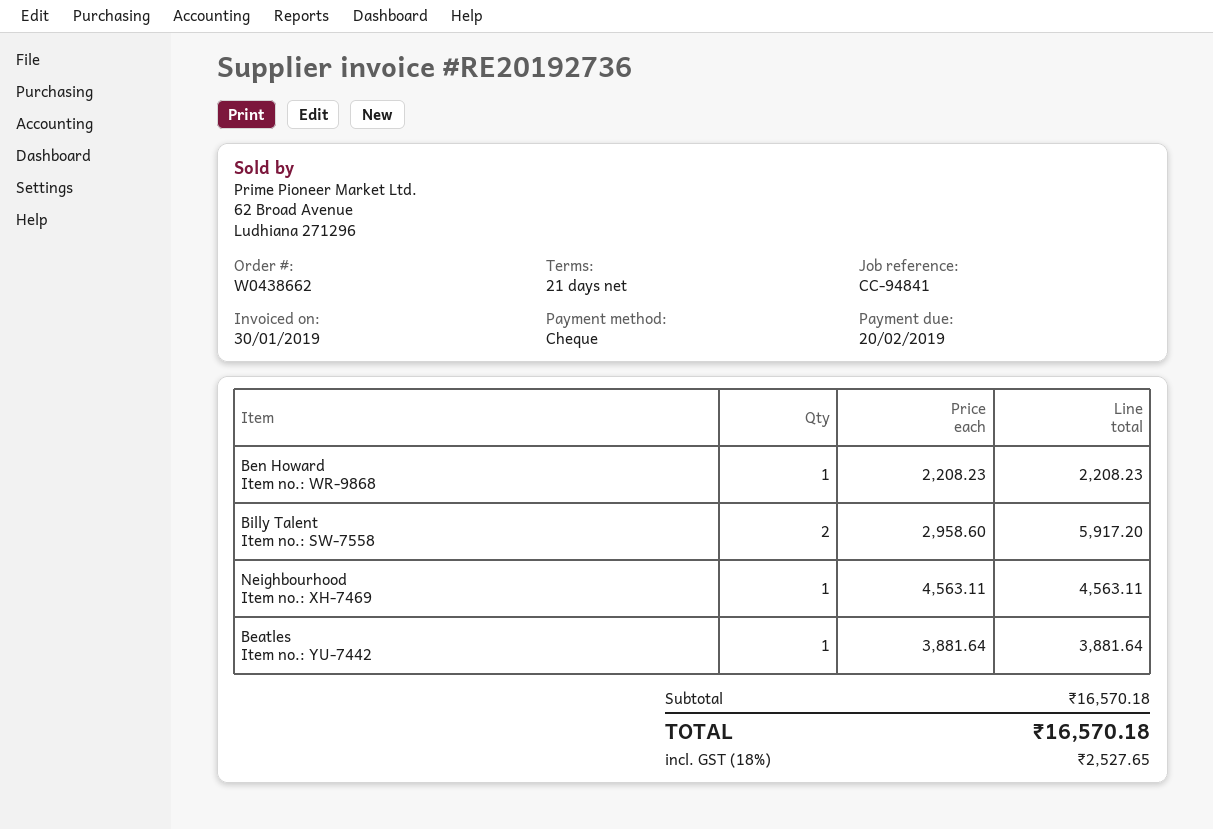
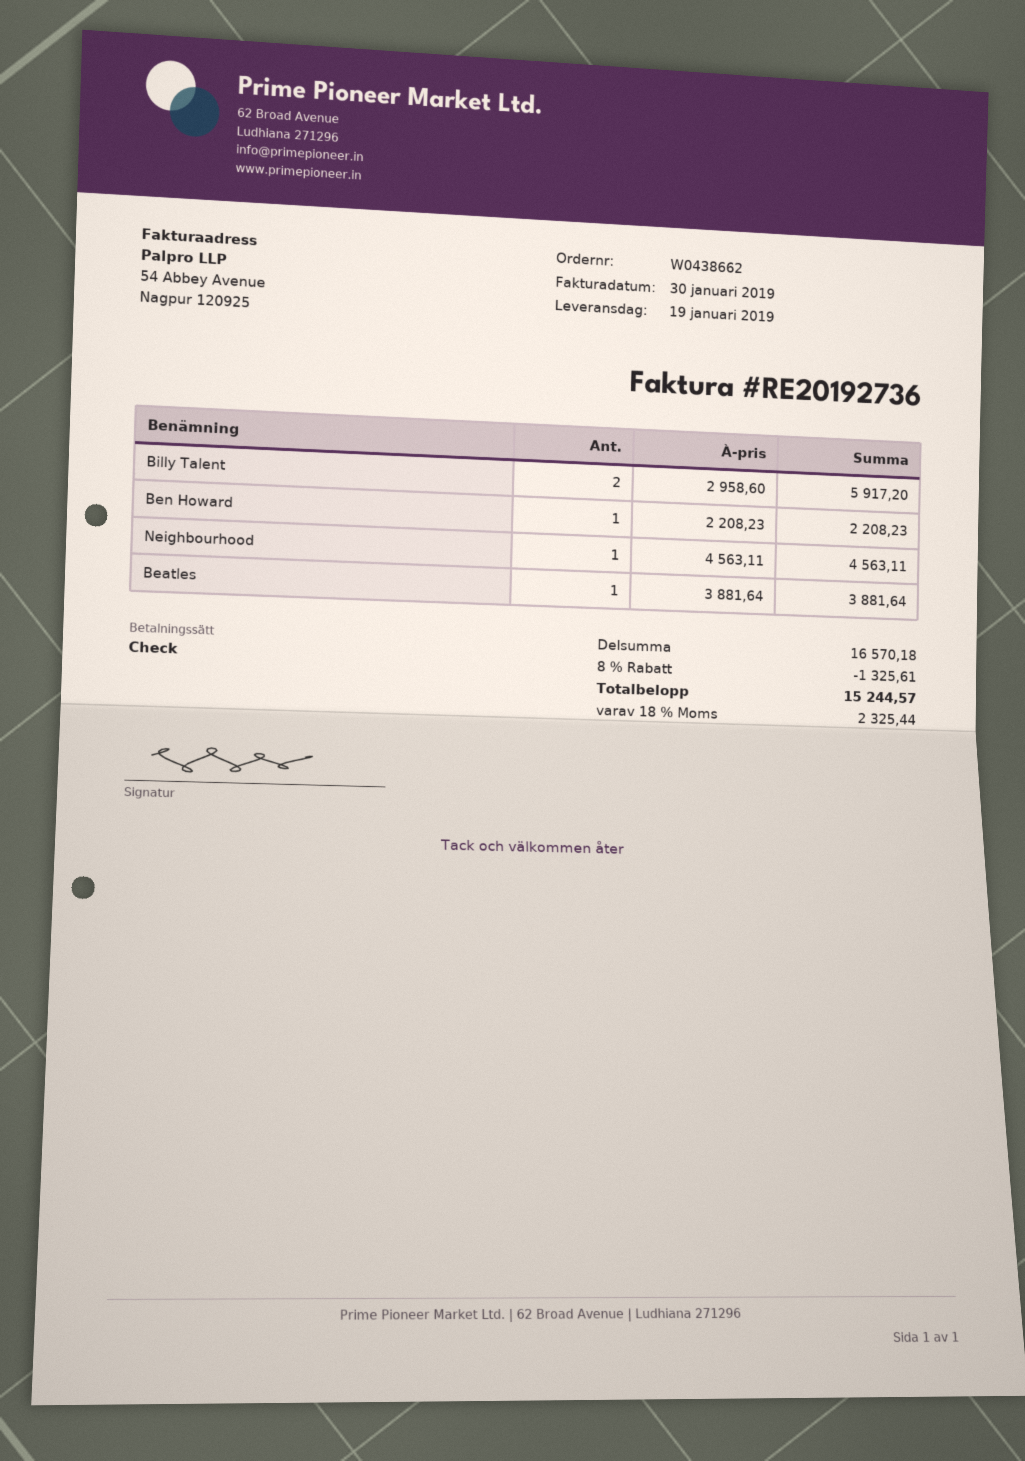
discount: none -> 8% = 1325.61
tax: 18% = 2527.65 -> 18% = 2325.44
total: 16570.18 -> 15244.57

